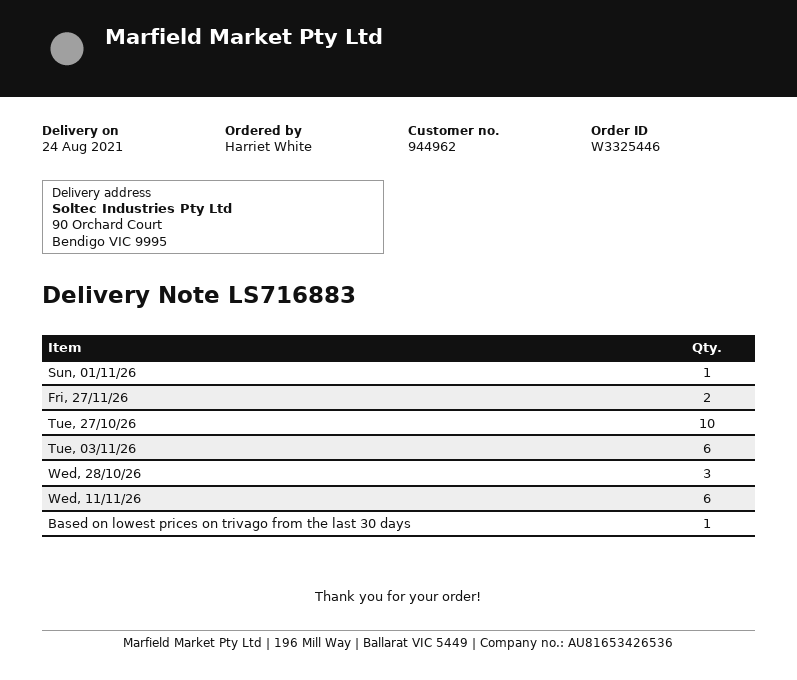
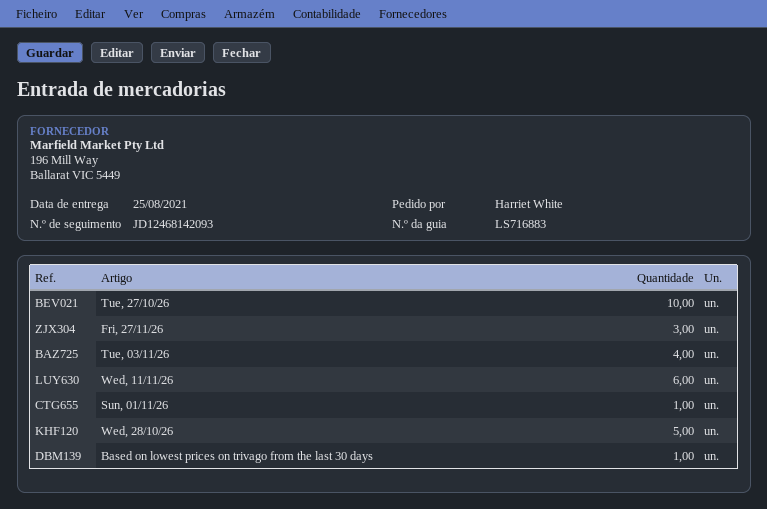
delivery date: 2021-08-24 -> 2021-08-25
Fri, 27/11/26: 2 -> 3
Tue, 03/11/26: 6 -> 4
Wed, 28/10/26: 3 -> 5

